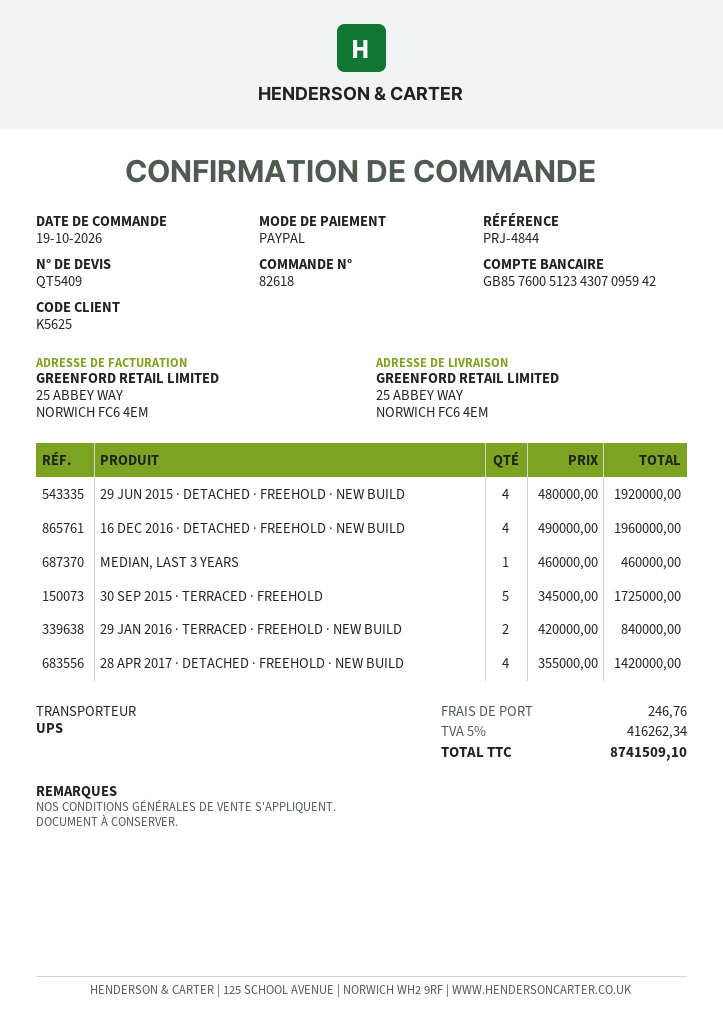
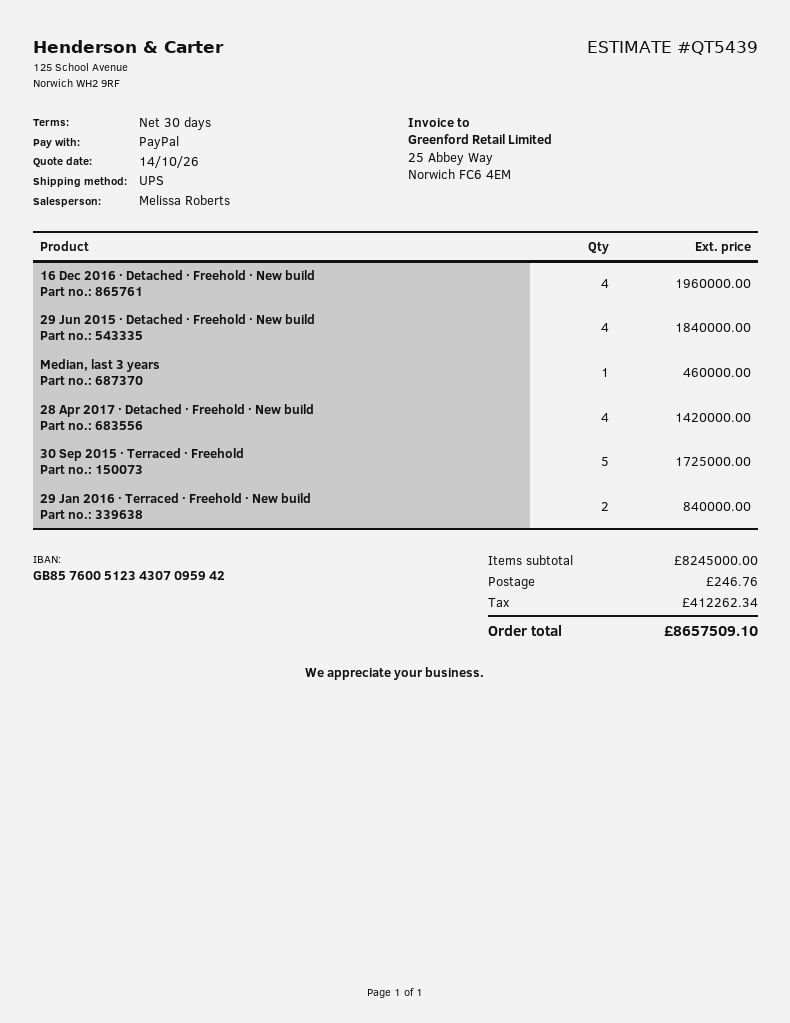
quote number: QT5409 -> QT5439
29 JUN 2015 · DETACHED · FREEHOLD · NEW BUILD: 4 for 1920000.00 -> 4 for 1840000.00
tax: 416262.34 -> 412262.34
total: 8741509.10 -> 8657509.10

